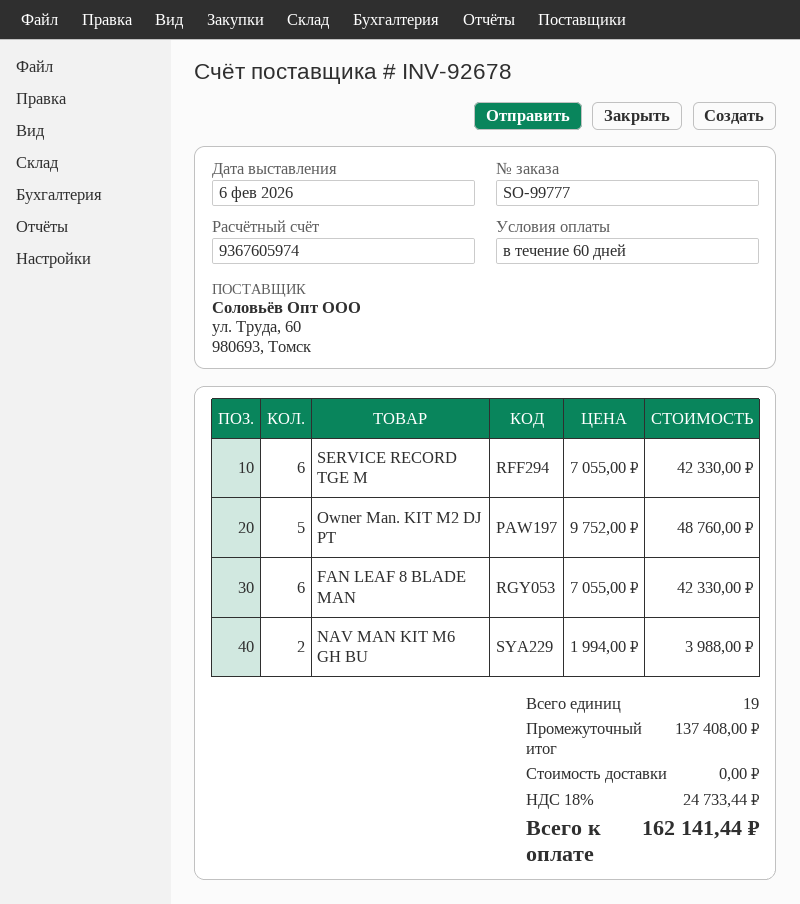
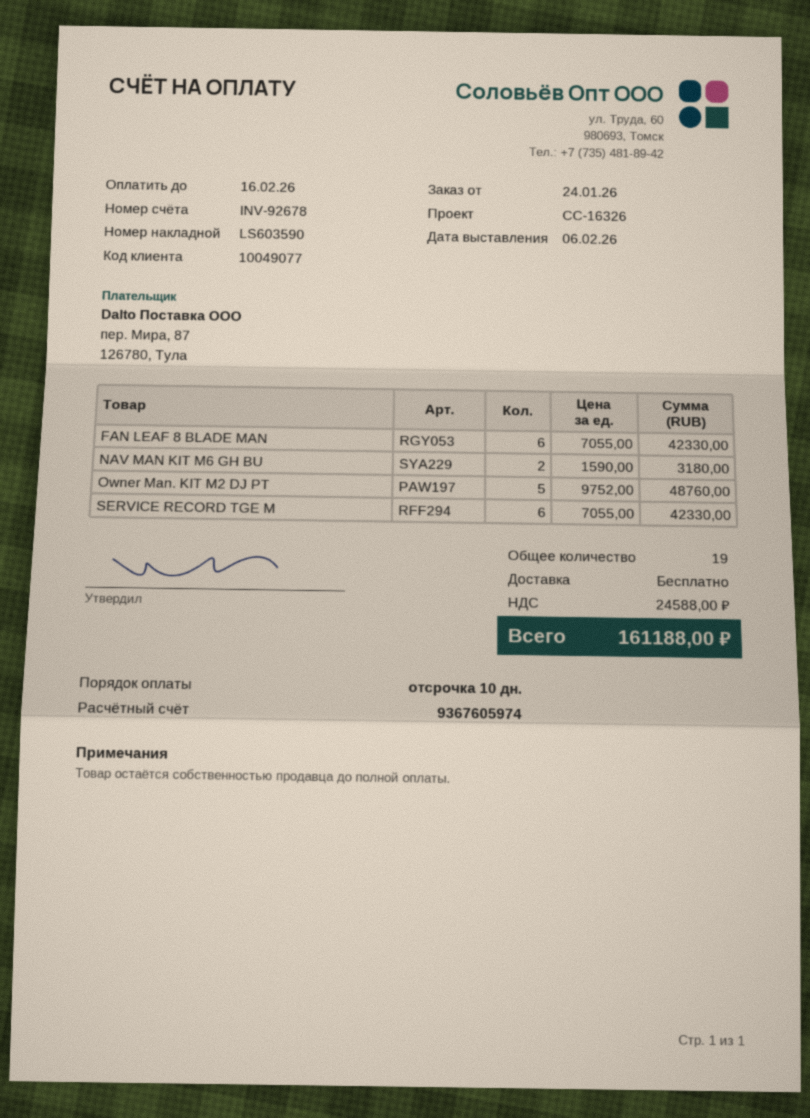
payment terms: 60 days -> 10 days
NAV MAN KIT M6 GH BU: 2 x 1994.00 = 3988.00 -> 2 x 1590.00 = 3180.00
tax: 24733.44 -> 24588.00
total: 162141.44 -> 161188.00

